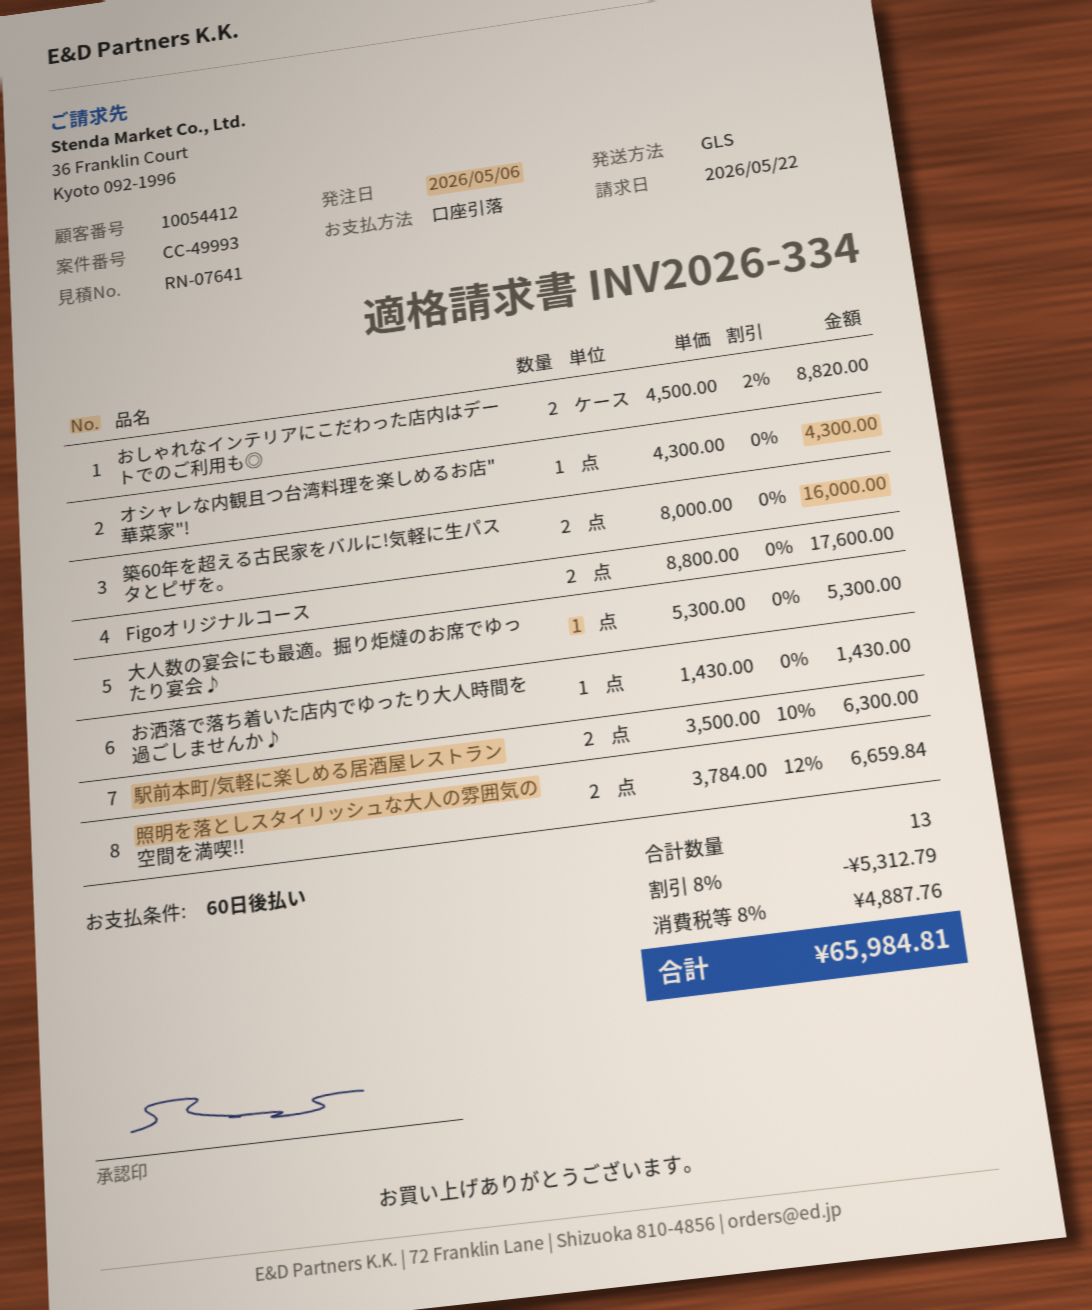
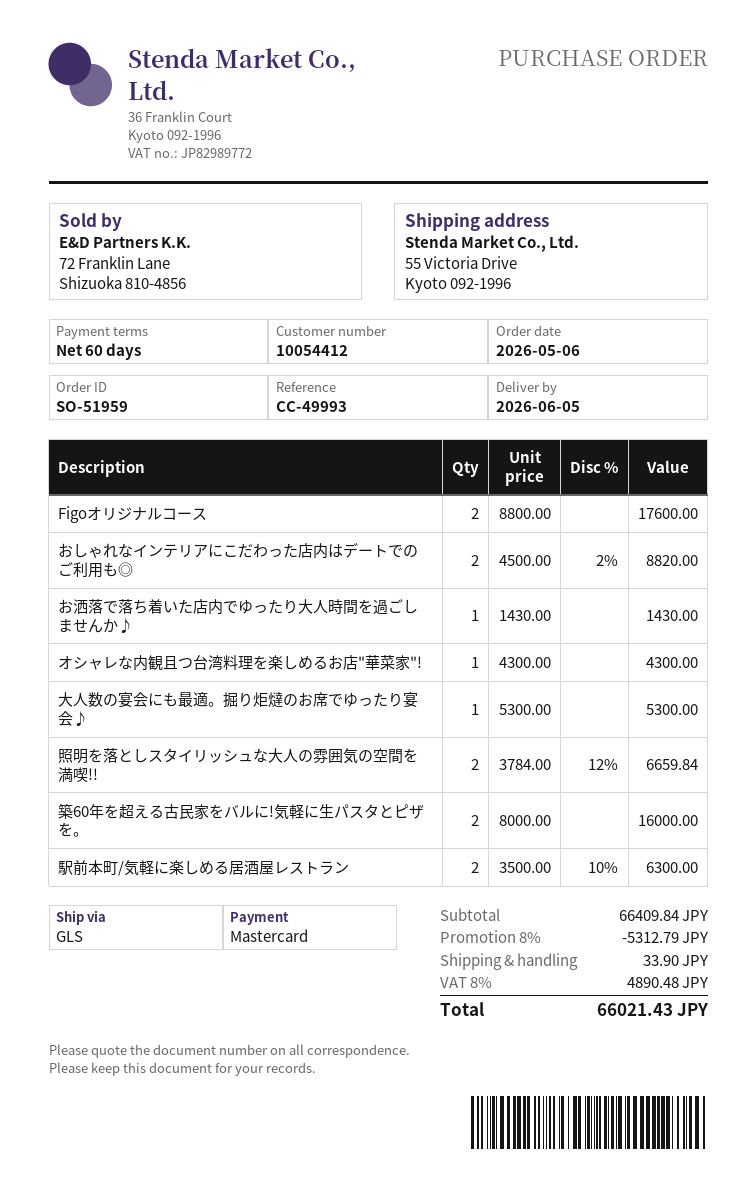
payment method: direct debit -> Mastercard
shipping: none -> 33.90
tax: 8% = 4887.76 -> 8% = 4890.48
total: 65984.81 -> 66021.43

